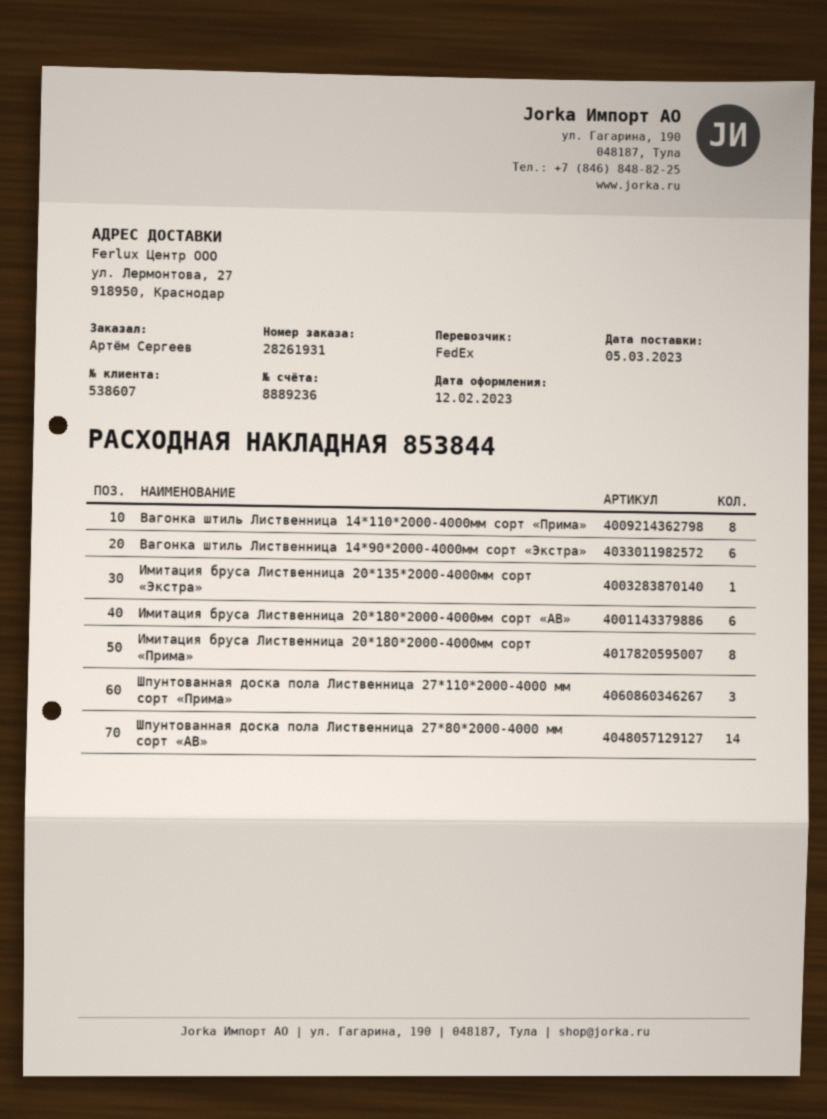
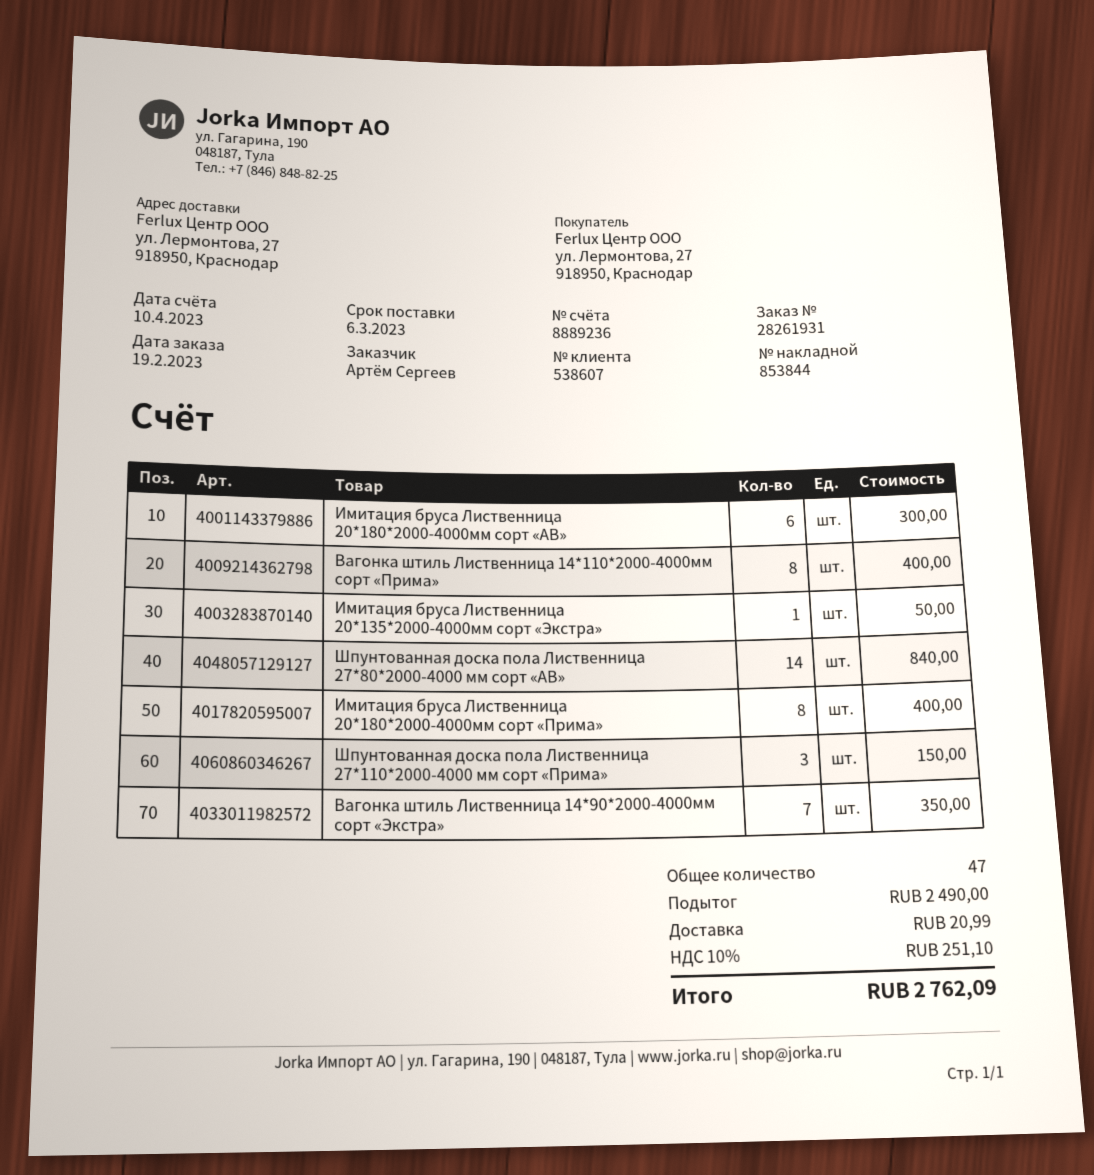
order date: 2023-02-12 -> 2023-02-19
delivery date: 2023-03-05 -> 2023-03-06
Вагонка штиль Лиственница 14*90*2000-4000мм сорт «Экстра»: 6 -> 7

